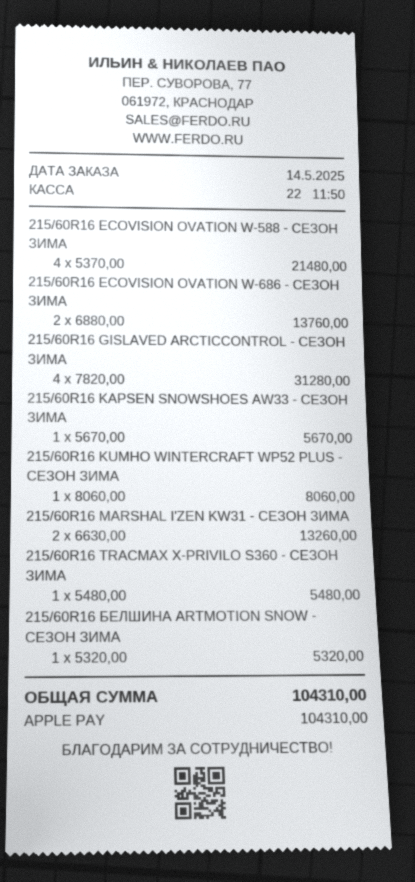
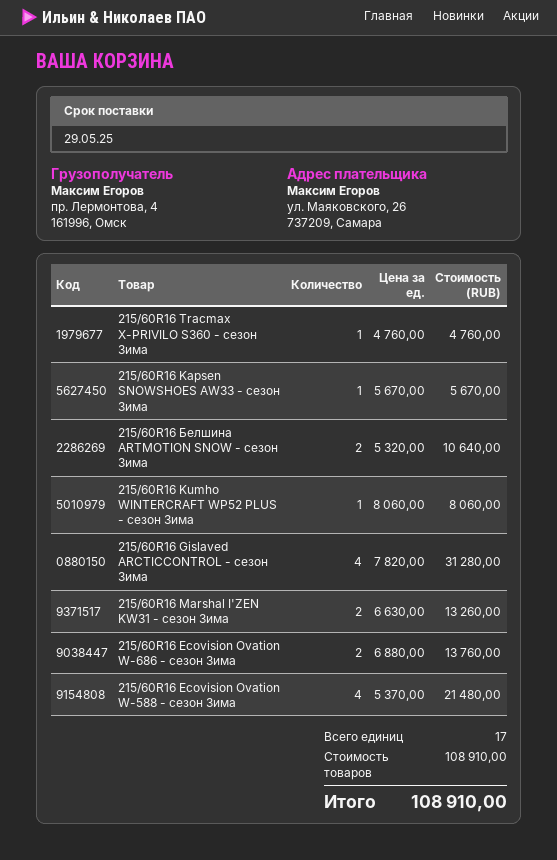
215/60R16 TRACMAX X-PRIVILO S360 - СЕЗОН ЗИМА: 1 x 5480.00 = 5480.00 -> 1 x 4760.00 = 4760.00
215/60R16 БЕЛШИНА ARTMOTION SNOW - СЕЗОН ЗИМА: 1 x 5320.00 = 5320.00 -> 2 x 5320.00 = 10640.00
total: 104310.00 -> 108910.00

